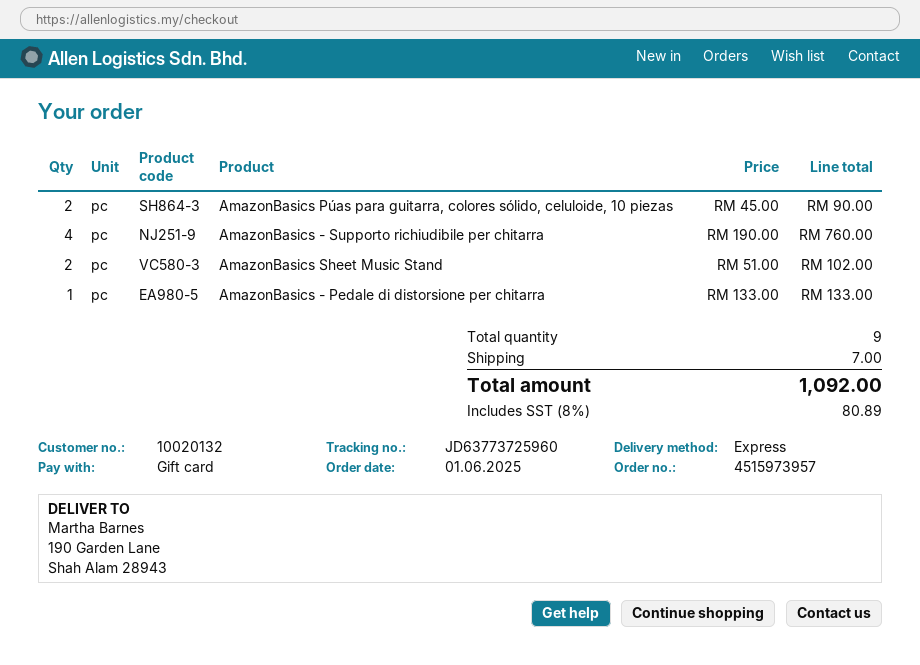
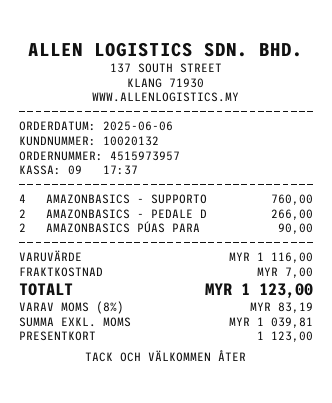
order date: 2025-06-01 -> 2025-06-06
AmazonBasics Sheet Music Stand: 2 for 102.00 -> none
AmazonBasics - Pedale di distorsione per chitarra: 1 for 133.00 -> 2 for 266.00
tax: 8% = 80.89 -> 8% = 83.19
total: 1092.00 -> 1123.00

